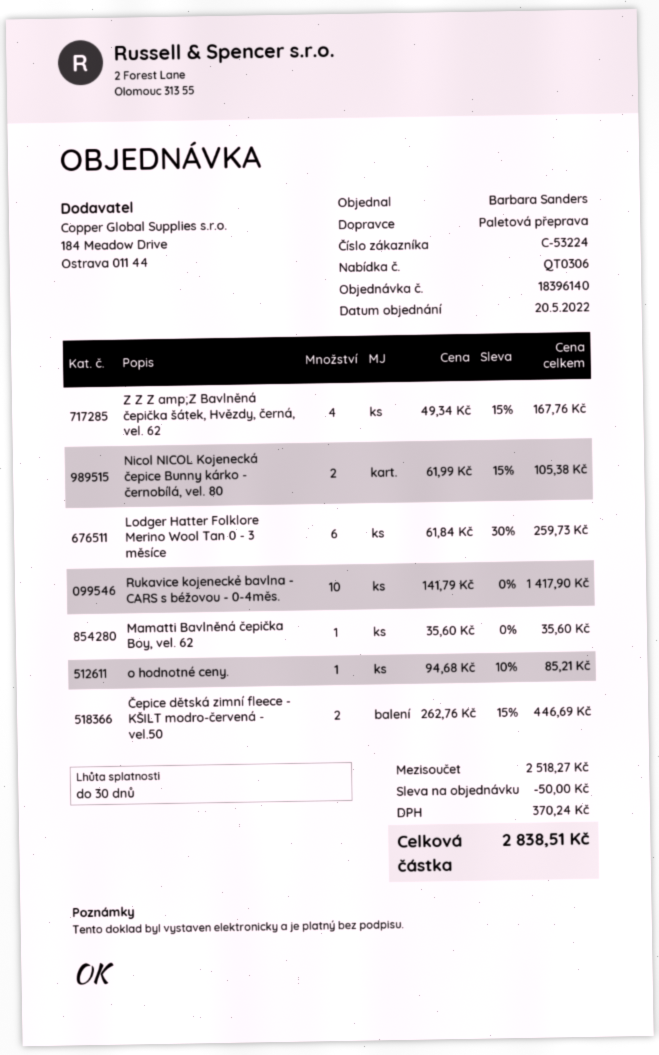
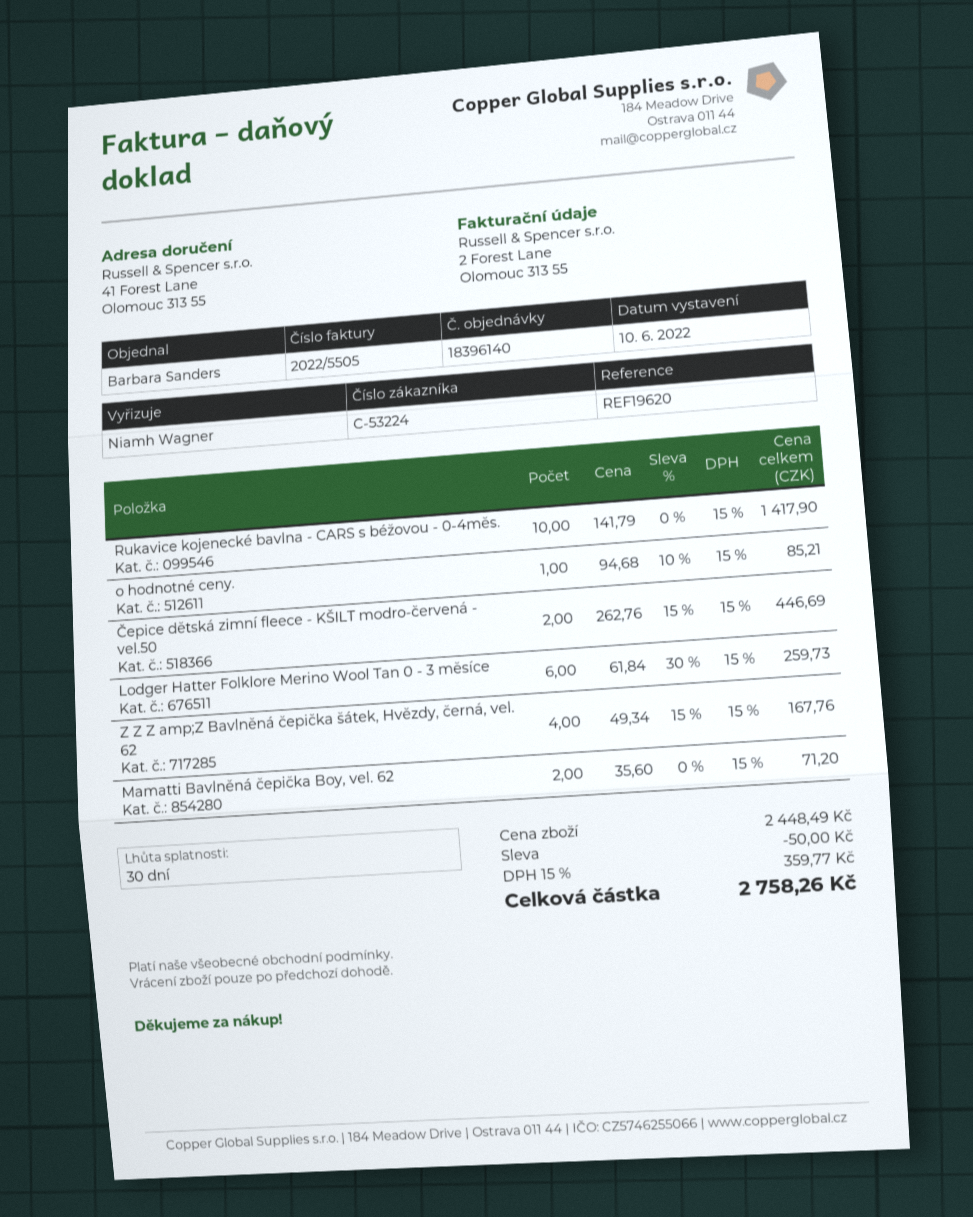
Nicol NICOL Kojenecká čepice Bunny kárko - černobílá, vel. 80: 2 x 61.99 - 15% = 105.38 -> none
Mamatti Bavlněná čepička Boy, vel. 62: 1 x 35.60 = 35.60 -> 2 x 35.60 = 71.20
subtotal: 2518.27 -> 2448.49
tax: 370.24 -> 359.77
total: 2838.51 -> 2758.26

